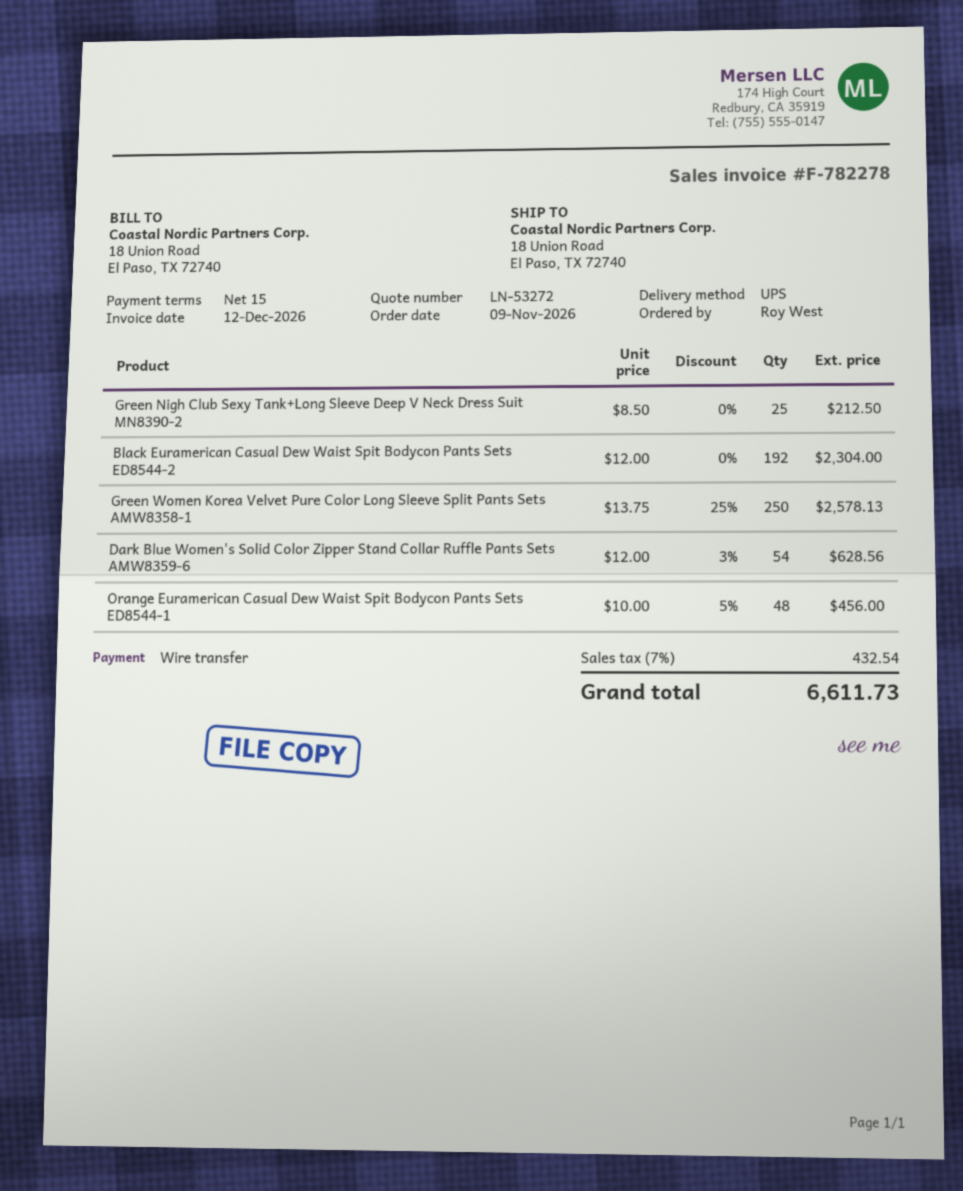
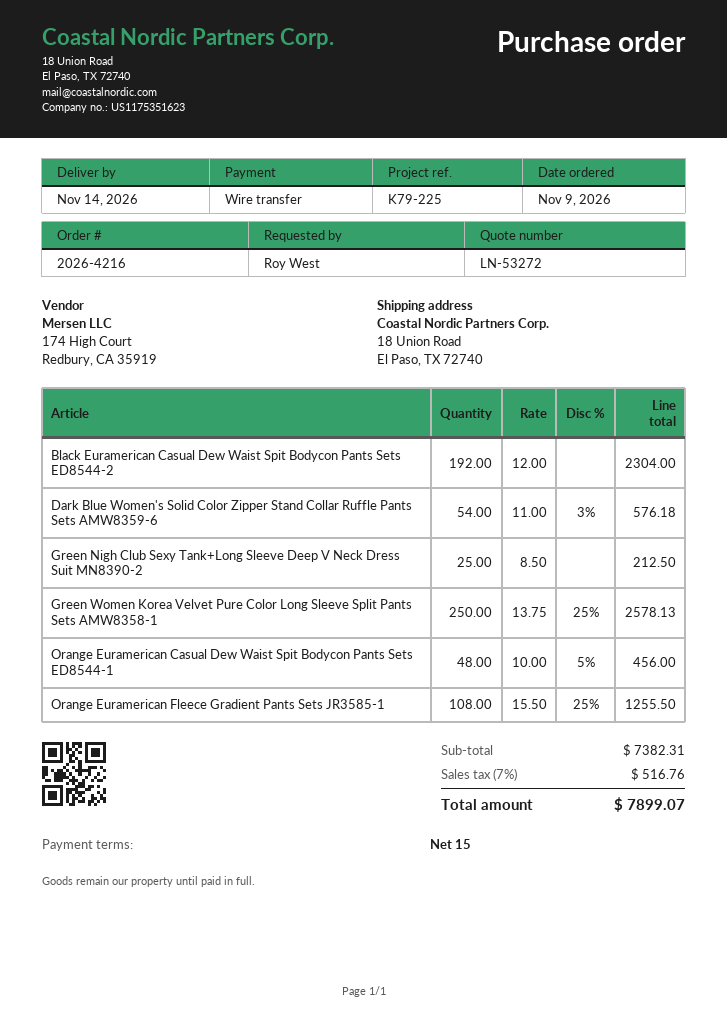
Dark Blue Women's Solid Color Zipper Stand Collar Ruffle Pants Sets AMW8359-6: 54 x 12.00 - 3% = 628.56 -> 54 x 11.00 - 3% = 576.18
Orange Euramerican Fleece Gradient Pants Sets JR3585-1: none -> 108 x 15.50 - 25% = 1255.50
tax: 7% = 432.54 -> 7% = 516.76
total: 6611.73 -> 7899.07

